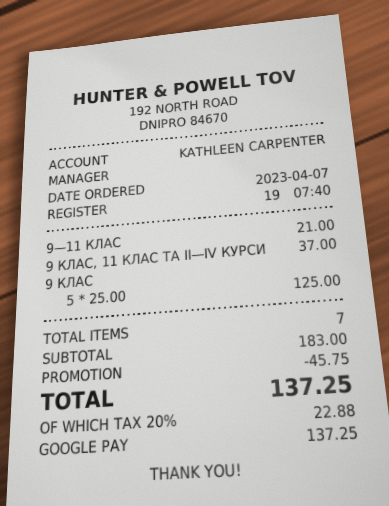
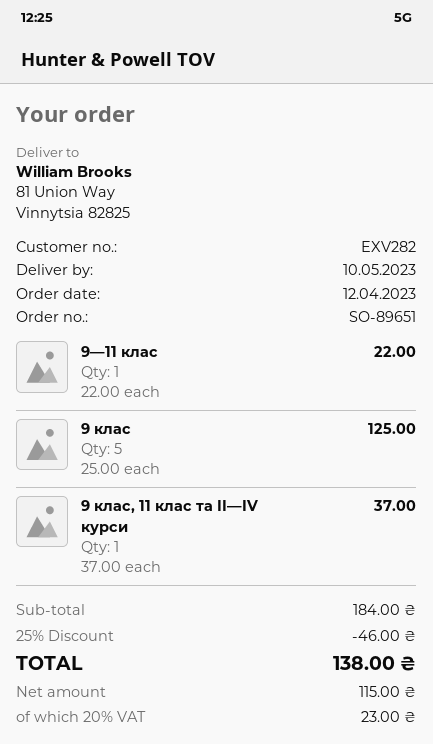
order date: 2023-04-07 -> 2023-04-12
9—11 КЛАС: 1 x 21.00 = 21.00 -> 1 x 22.00 = 22.00
subtotal: 183.00 -> 184.00
discount: 45.75 -> 46.00
tax: 20% = 22.88 -> 20% = 23.00
total: 137.25 -> 138.00

